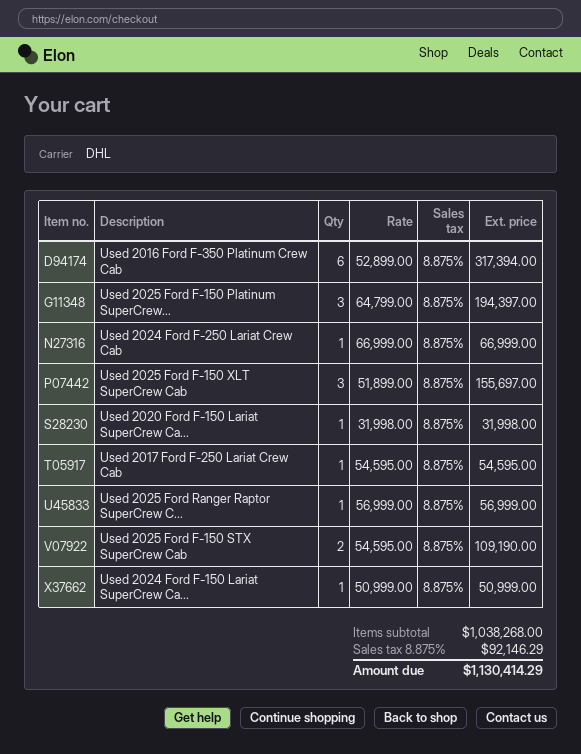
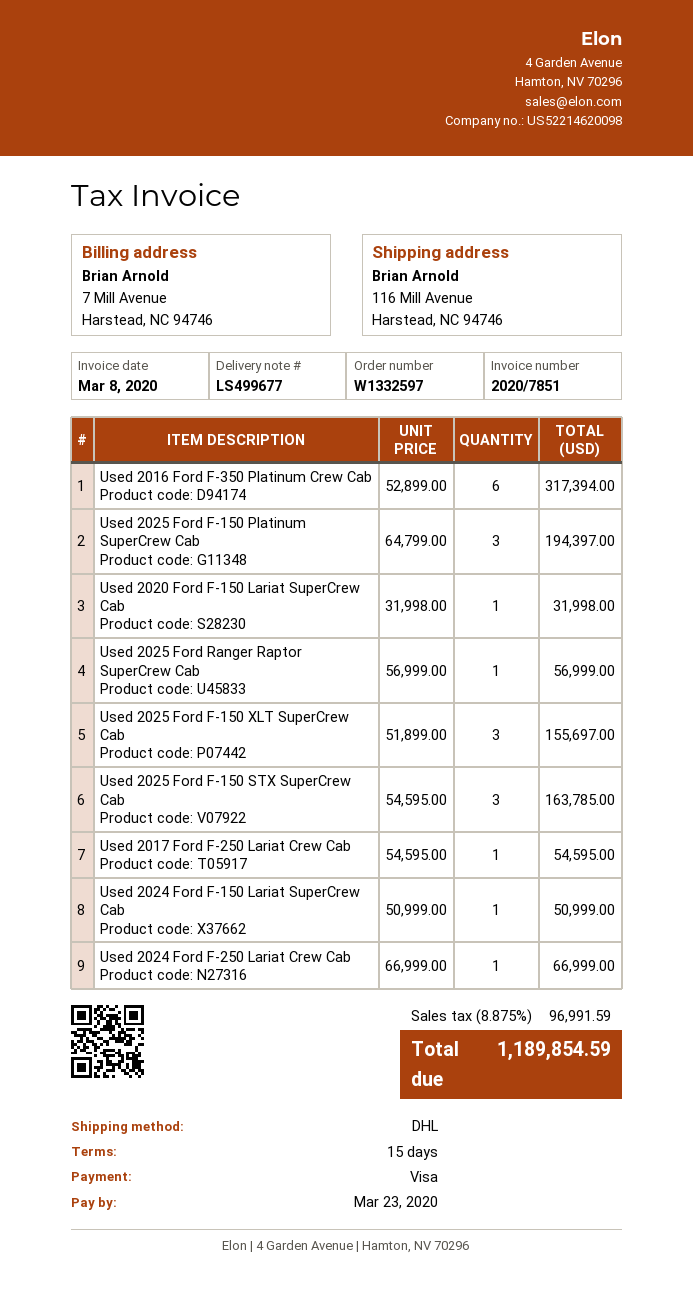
Used 2025 Ford F-150 STX SuperCrew Cab: 2 x 54595.00 = 109190.00 -> 3 x 54595.00 = 163785.00
tax: 8.875% = 92146.29 -> 8.875% = 96991.59
total: 1130414.29 -> 1189854.59

